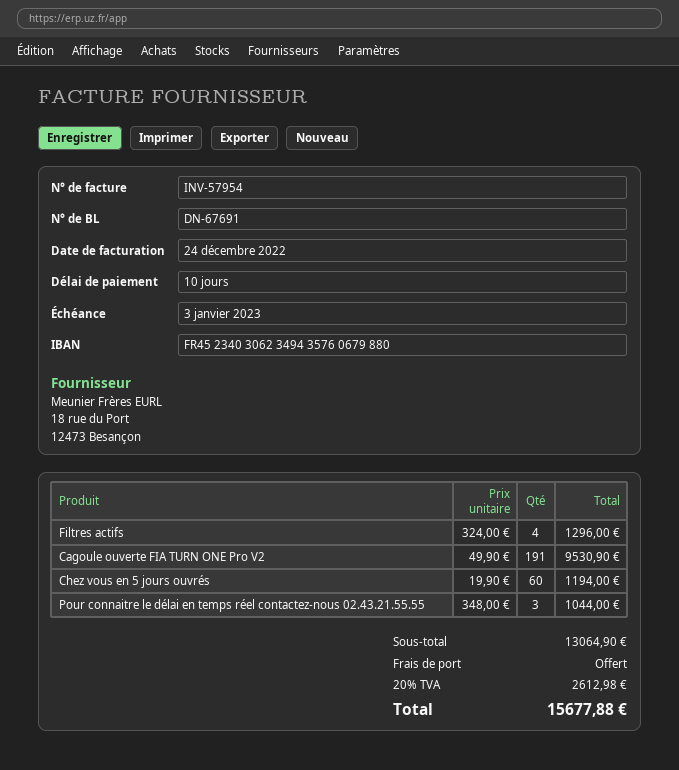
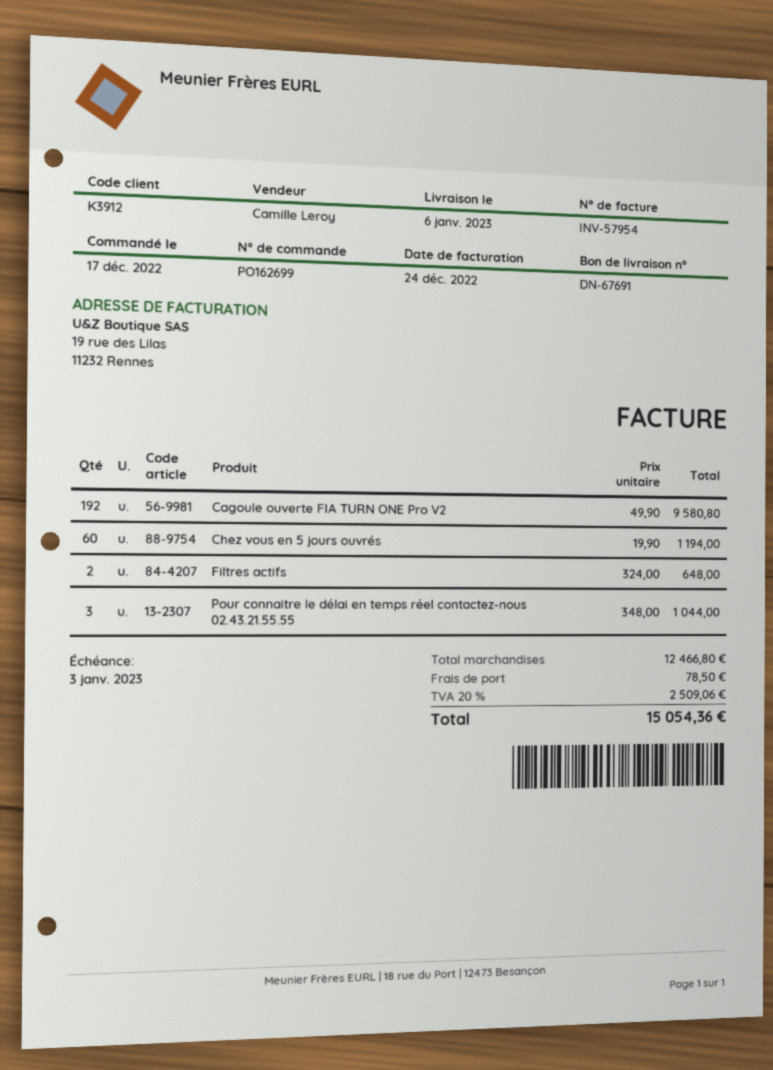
Filtres actifs: 4 x 324.00 = 1296.00 -> 2 x 324.00 = 648.00
Cagoule ouverte FIA TURN ONE Pro V2: 191 x 49.90 = 9530.90 -> 192 x 49.90 = 9580.80
subtotal: 13064.90 -> 12466.80
shipping: 0.00 -> 78.50
tax: 20% = 2612.98 -> 20% = 2509.06
total: 15677.88 -> 15054.36

